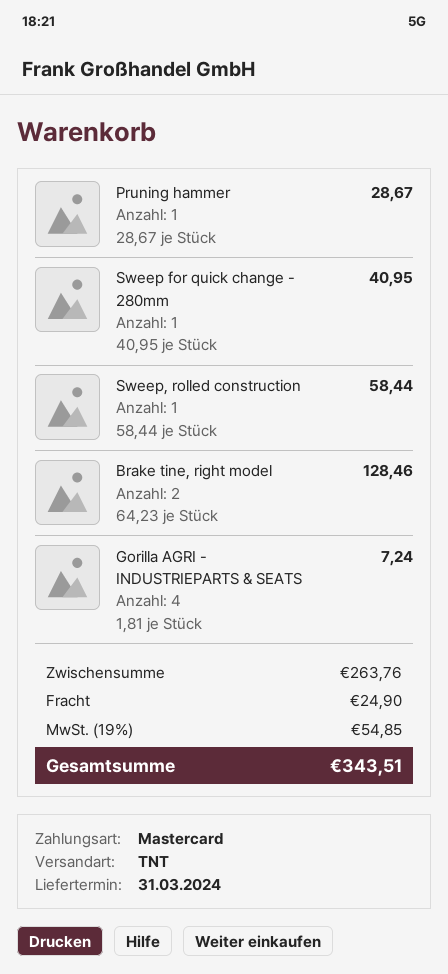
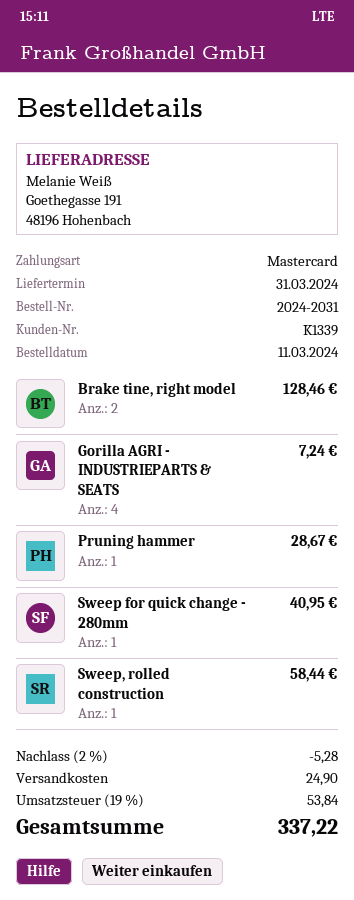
discount: none -> 2% = 5.28
tax: 19% = 54.85 -> 19% = 53.84
total: 343.51 -> 337.22

